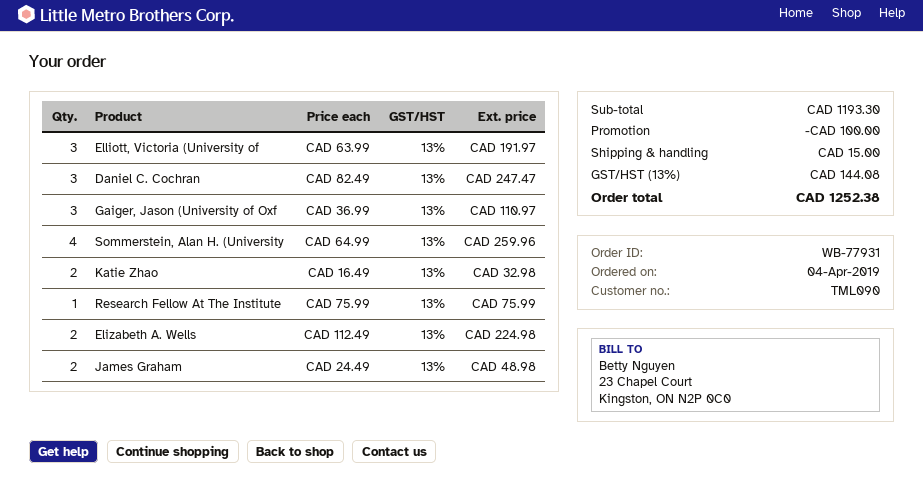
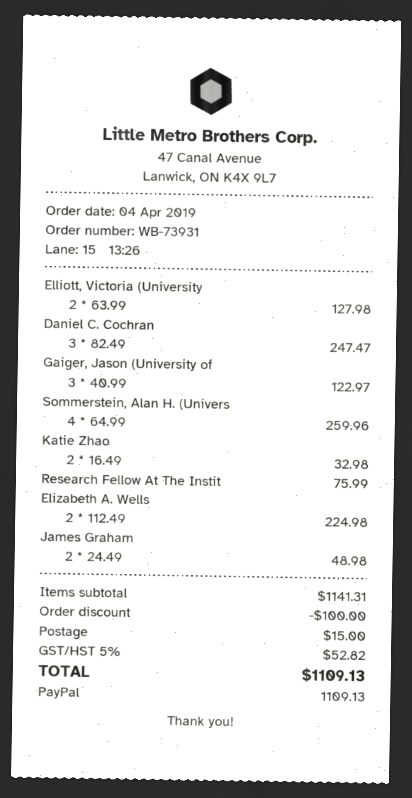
order number: WB-77931 -> WB-73931
Elliott, Victoria (University of: 3 x 63.99 = 191.97 -> 2 x 63.99 = 127.98
Gaiger, Jason (University of Oxf: 3 x 36.99 = 110.97 -> 3 x 40.99 = 122.97
subtotal: 1193.30 -> 1141.31
tax: 13% = 144.08 -> 5% = 52.82
total: 1252.38 -> 1109.13

